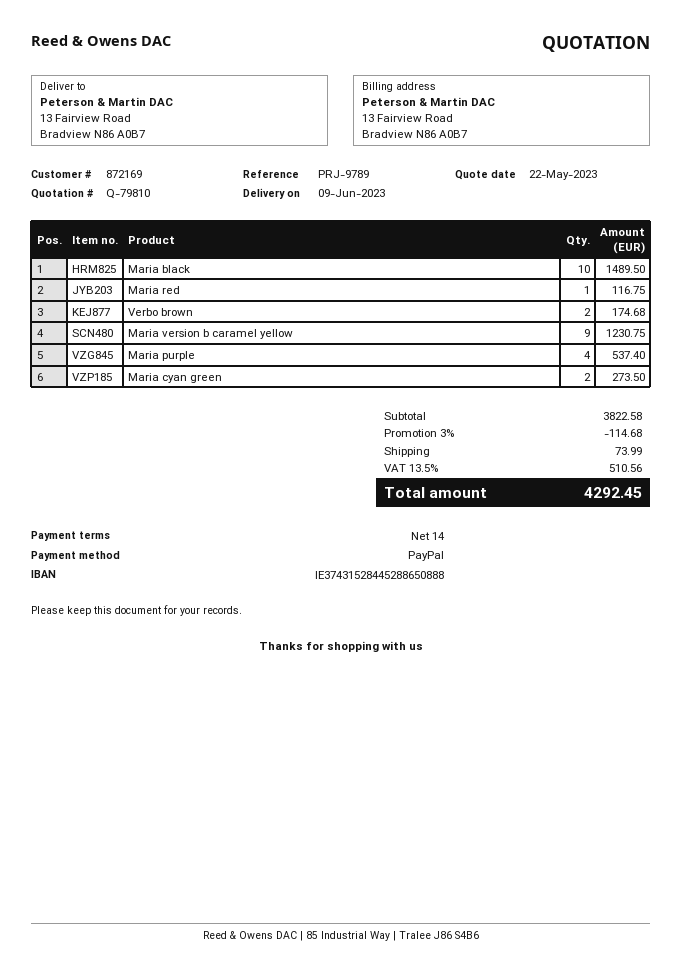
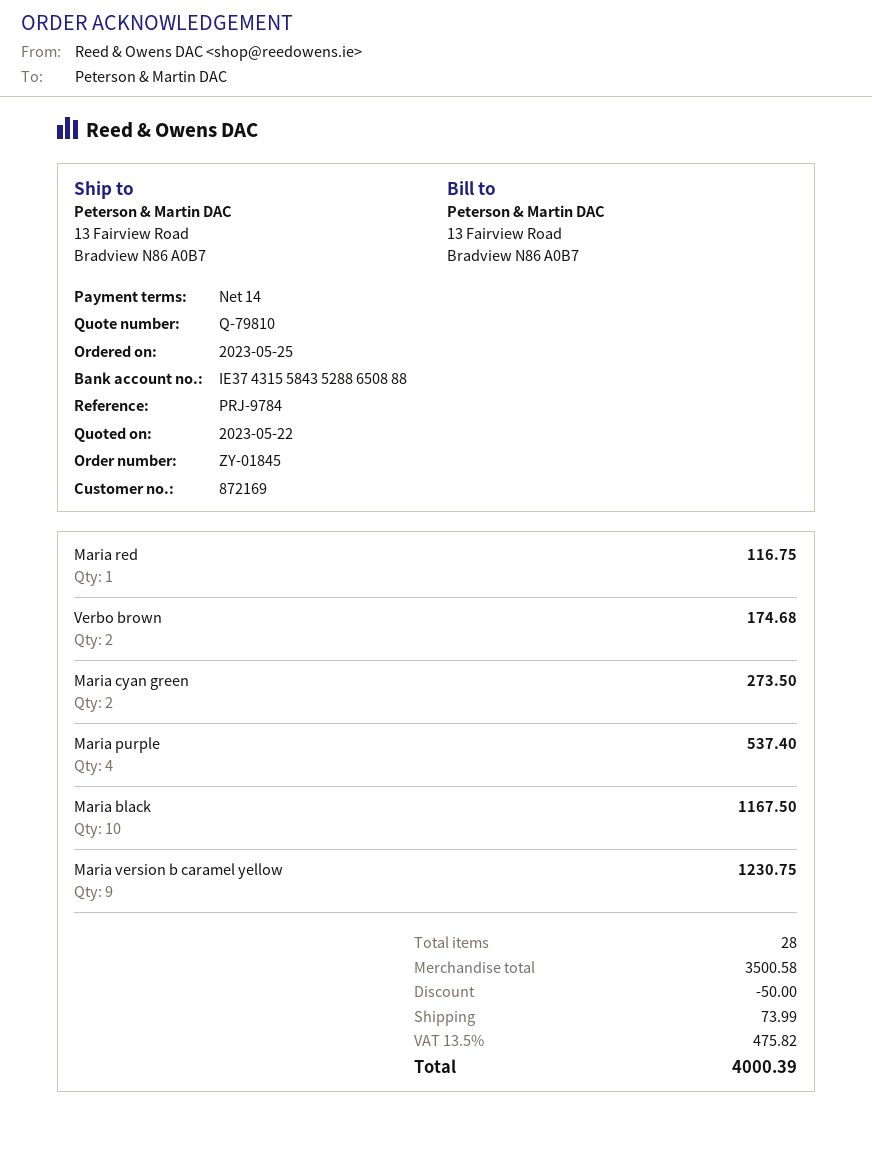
reference: PRJ-9789 -> PRJ-9784
bank account: IE37431528445288650888 -> IE37431558435288650888
Maria black: 10 for 1489.50 -> 10 for 1167.50
subtotal: 3822.58 -> 3500.58
discount: 114.68 -> 50.00
tax: 13.5% = 510.56 -> 13.5% = 475.82
total: 4292.45 -> 4000.39

